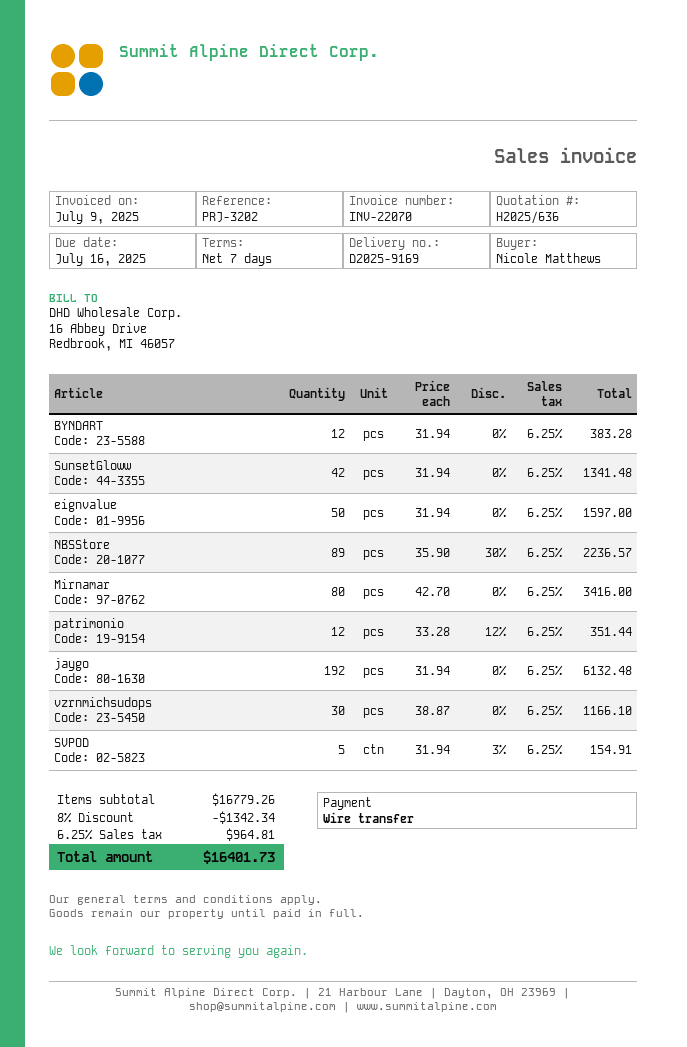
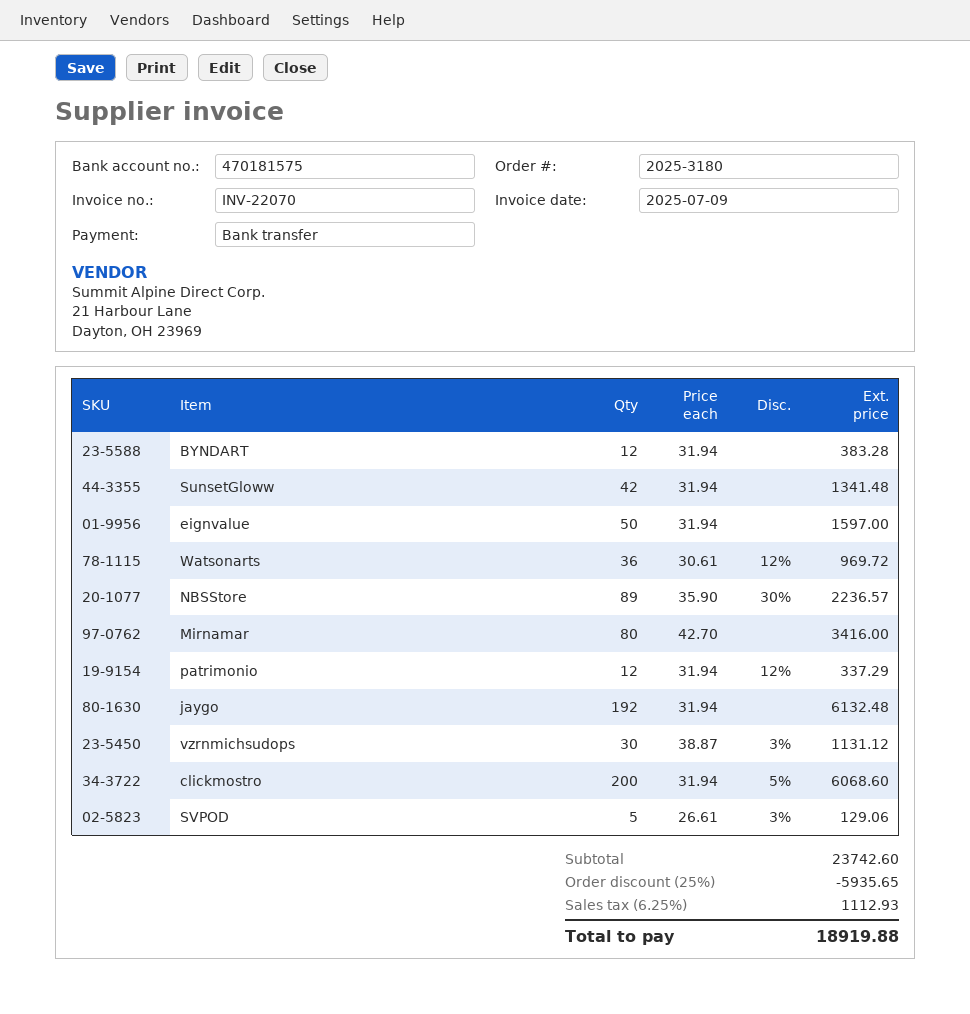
patrimonio: 12 x 33.28 - 12% = 351.44 -> 12 x 31.94 - 12% = 337.29
vzrnmichsudops: 30 x 38.87 = 1166.10 -> 30 x 38.87 - 3% = 1131.12
SVPOD: 5 x 31.94 - 3% = 154.91 -> 5 x 26.61 - 3% = 129.06
Watsonarts: none -> 36 x 30.61 - 12% = 969.72
clickmostro: none -> 200 x 31.94 - 5% = 6068.60
subtotal: 16779.26 -> 23742.60
discount: 8% = 1342.34 -> 25% = 5935.65
tax: 6.25% = 964.81 -> 6.25% = 1112.93
total: 16401.73 -> 18919.88

